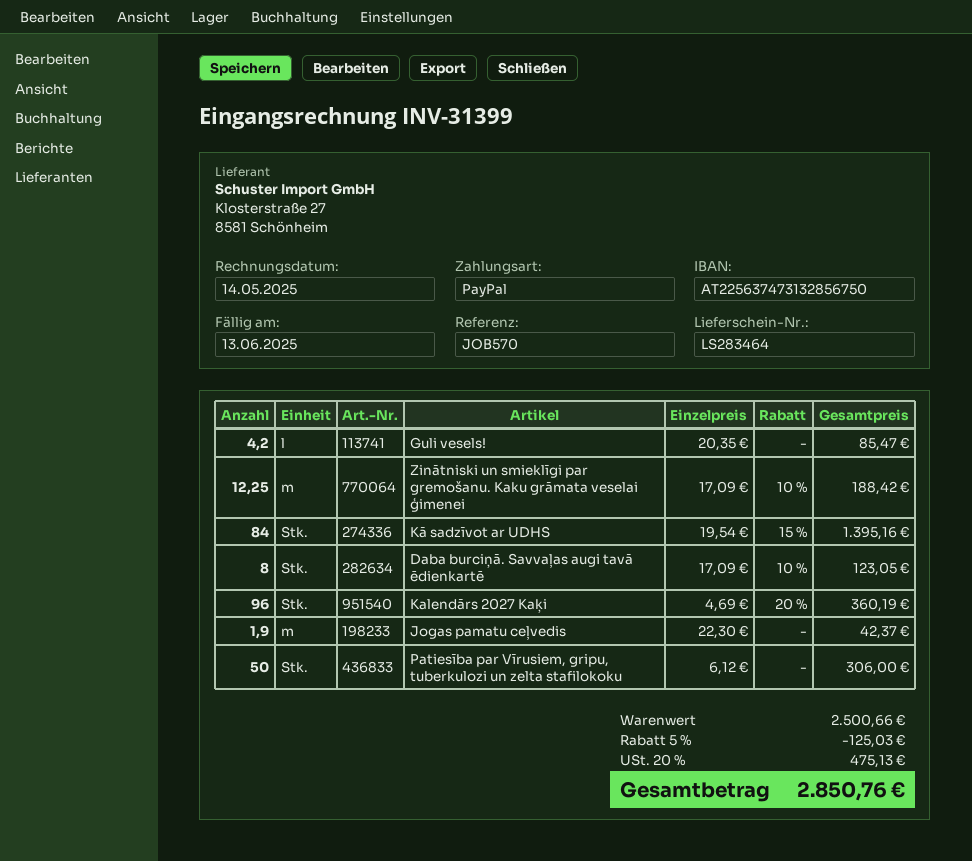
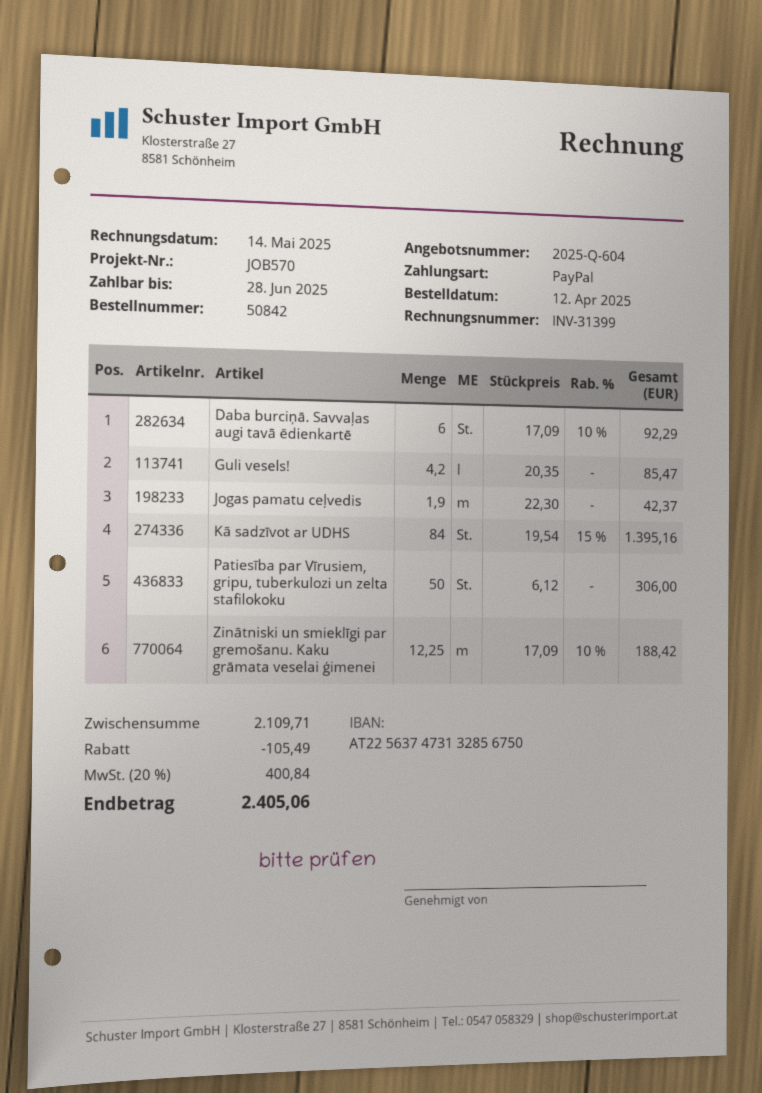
due date: 2025-06-13 -> 2025-06-28
Daba burciņā. Savvaļas augi tavā ēdienkartē: 8 x 17.09 - 10% = 123.05 -> 6 x 17.09 - 10% = 92.29
Kalendārs 2027 Kaķi: 96 x 4.69 - 20% = 360.19 -> none
subtotal: 2500.66 -> 2109.71
discount: 125.03 -> 105.49
tax: 20% = 475.13 -> 20% = 400.84
total: 2850.76 -> 2405.06

